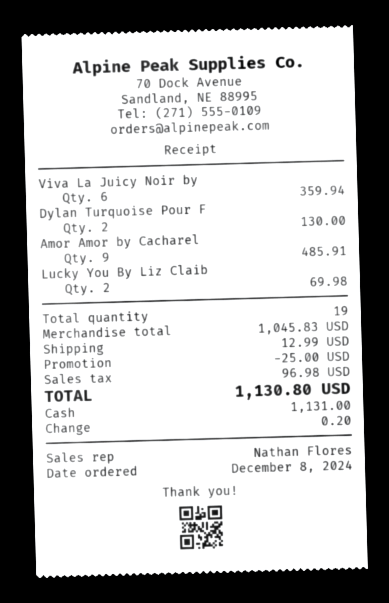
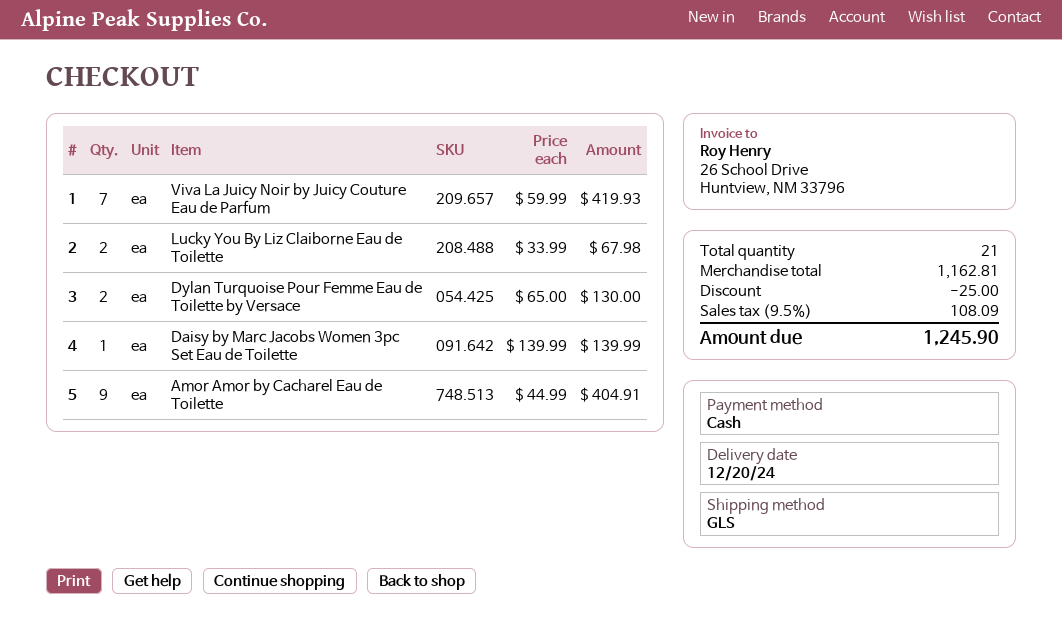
Viva La Juicy Noir by: 6 for 359.94 -> 7 for 419.93
Amor Amor by Cacharel: 9 for 485.91 -> 9 for 404.91
Lucky You By Liz Claib: 2 for 69.98 -> 2 for 67.98
Daisy by Marc Jacobs Women 3pc Set Eau de Toilette: none -> 1 for 139.99
total quantity: 19 -> 21
subtotal: 1045.83 -> 1162.81
shipping: 12.99 -> none
tax: 96.98 -> 108.09
total: 1130.80 -> 1245.90

